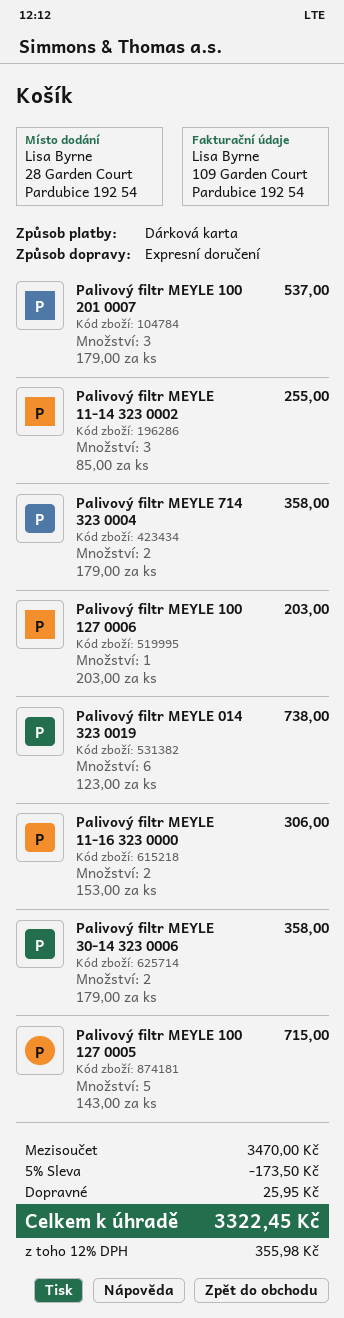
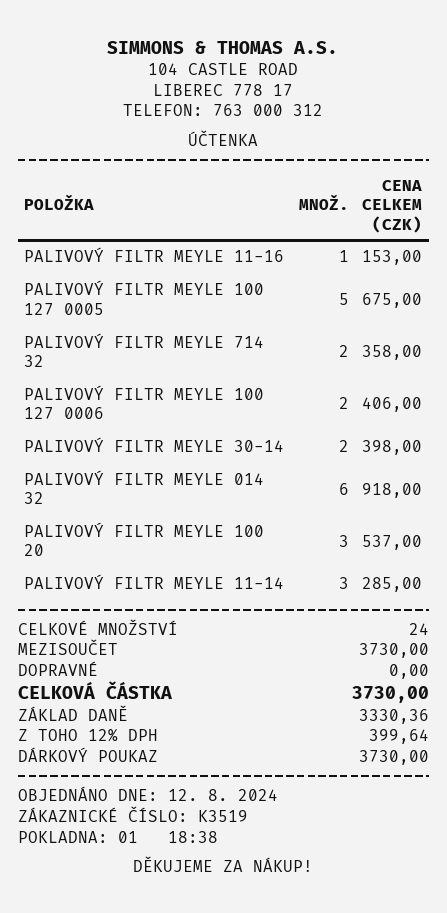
Palivový filtr MEYLE 11-14 323 0002: 3 for 255.00 -> 3 for 285.00
Palivový filtr MEYLE 100 127 0006: 1 for 203.00 -> 2 for 406.00
Palivový filtr MEYLE 014 323 0019: 6 for 738.00 -> 6 for 918.00
Palivový filtr MEYLE 11-16 323 0000: 2 for 306.00 -> 1 for 153.00
Palivový filtr MEYLE 30-14 323 0006: 2 for 358.00 -> 2 for 398.00
Palivový filtr MEYLE 100 127 0005: 5 for 715.00 -> 5 for 675.00
subtotal: 3470.00 -> 3730.00
discount: 5% = 173.50 -> none
shipping: 25.95 -> 0.00
tax: 12% = 355.98 -> 12% = 399.64
total: 3322.45 -> 3730.00

